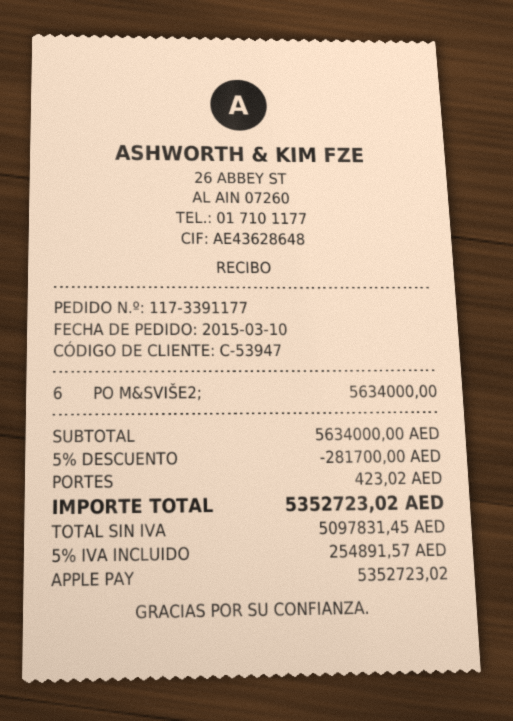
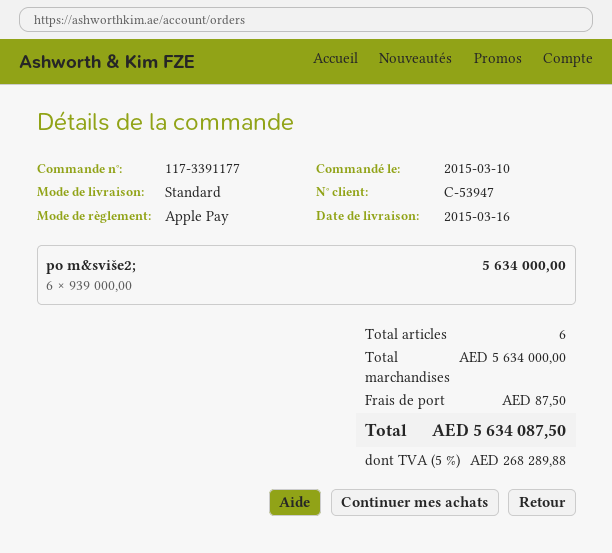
discount: 5% = 281700.00 -> none
shipping: 423.02 -> 87.50
tax: 5% = 254891.57 -> 5% = 268289.88
total: 5352723.02 -> 5634087.50

